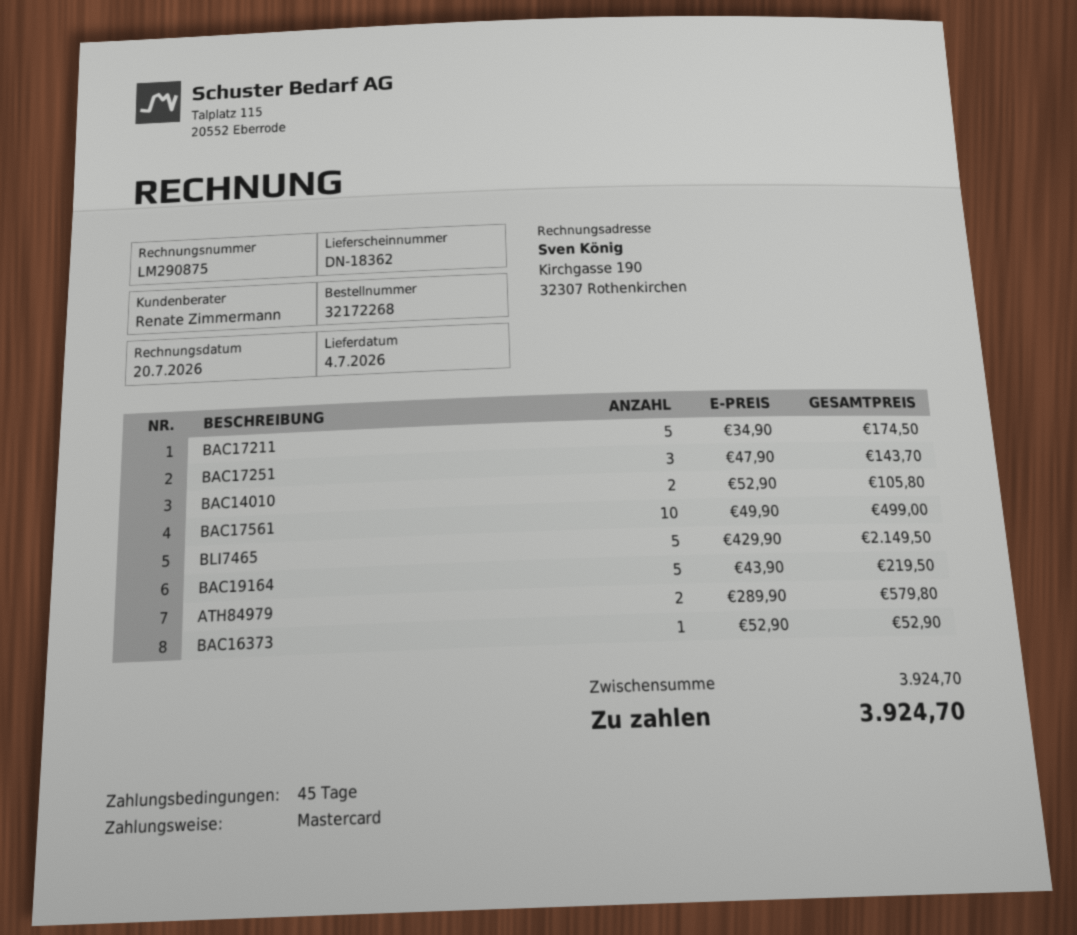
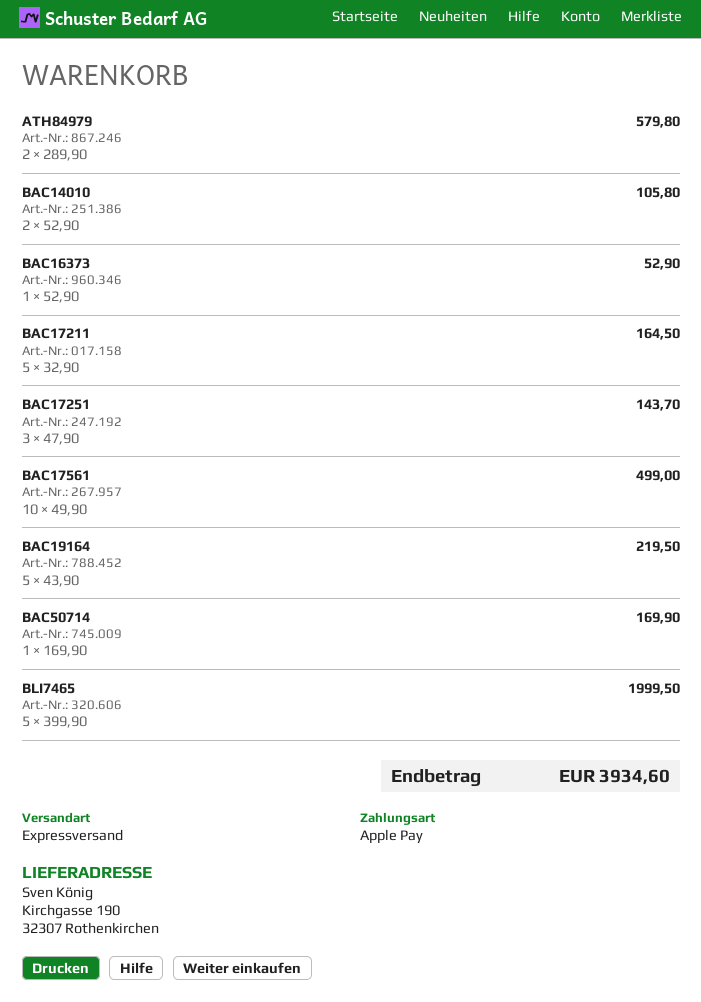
payment method: Mastercard -> Apple Pay
BAC17211: 5 x 34.90 = 174.50 -> 5 x 32.90 = 164.50
BLI7465: 5 x 429.90 = 2149.50 -> 5 x 399.90 = 1999.50
BAC50714: none -> 1 x 169.90 = 169.90
total: 3924.70 -> 3934.60

